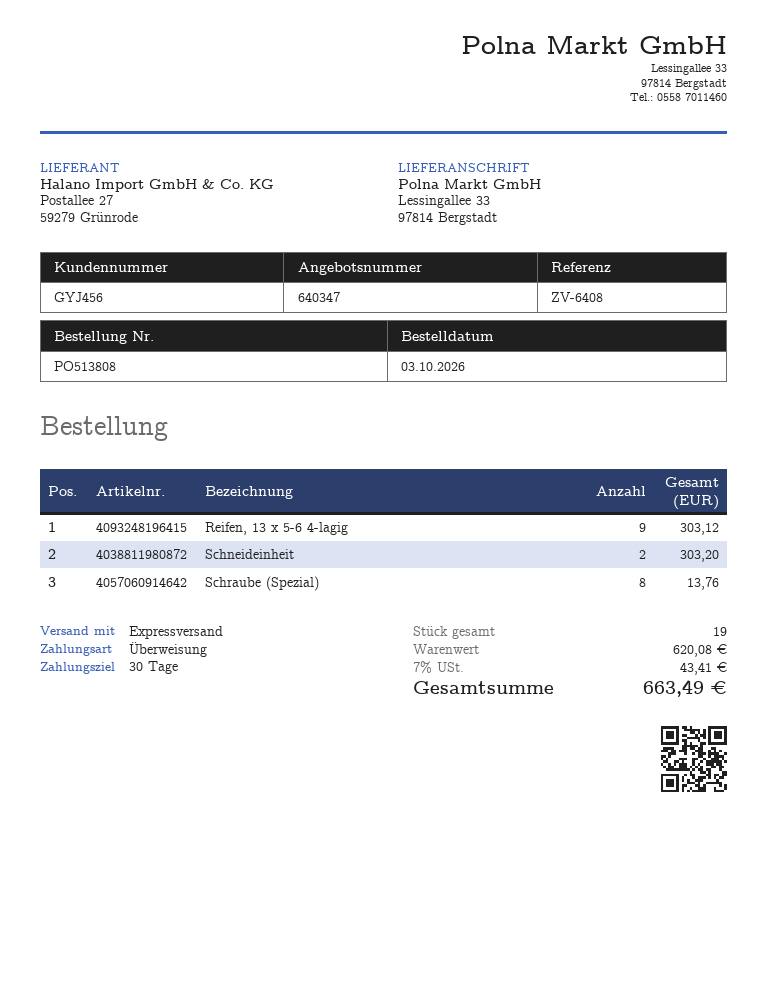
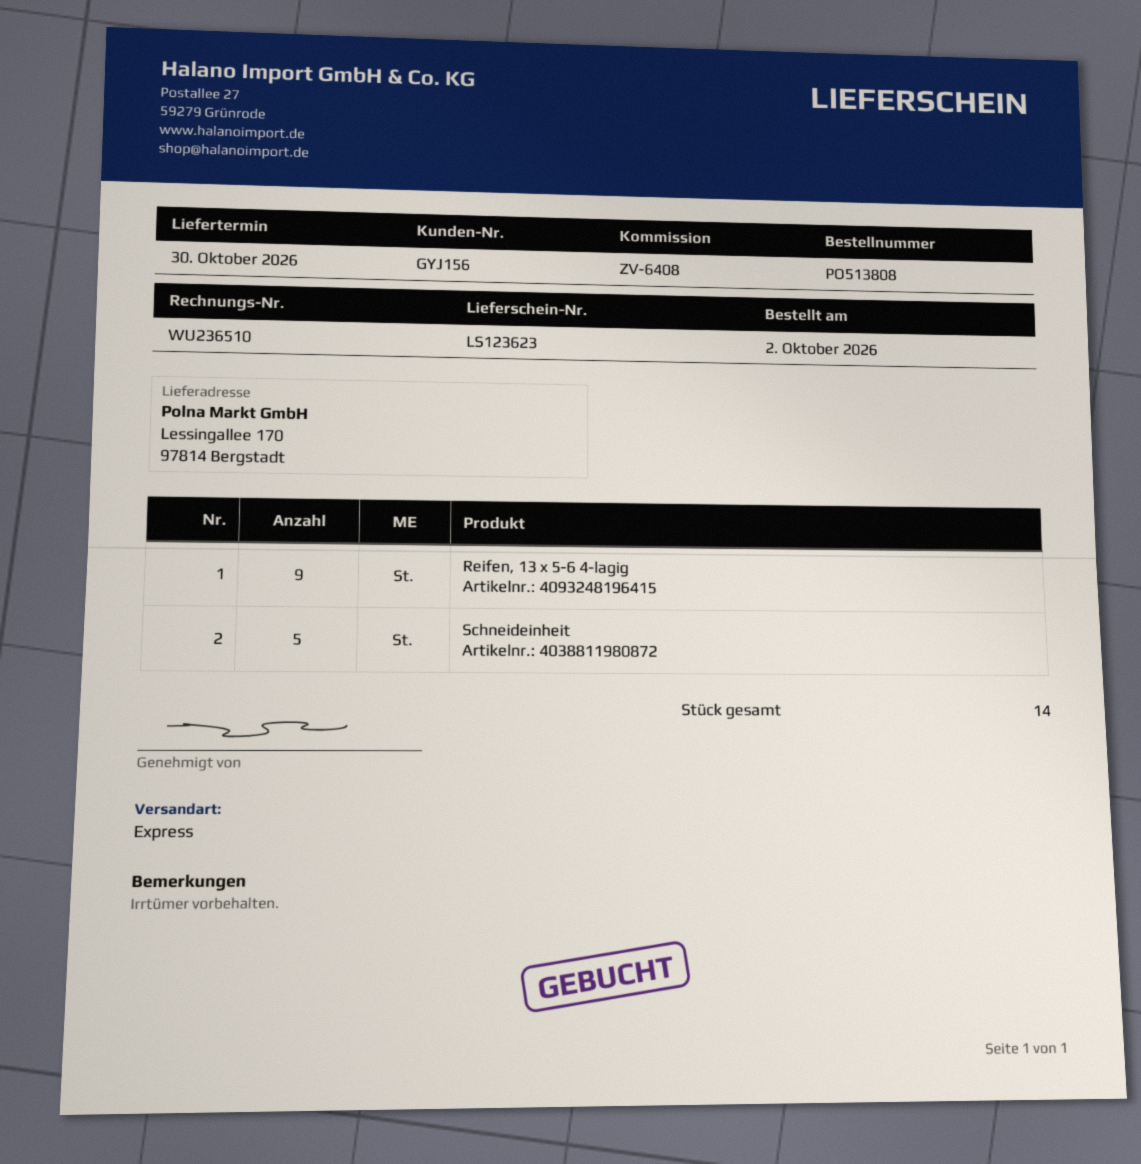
order date: 2026-10-03 -> 2026-10-02
customer number: GYJ456 -> GYJ156
ship to: Lessingallee 33, 97814 Bergstadt -> Lessingallee 170, 97814 Bergstadt
Schneideinheit: 2 -> 5
Schraube (Spezial): 8 -> none
total quantity: 19 -> 14

